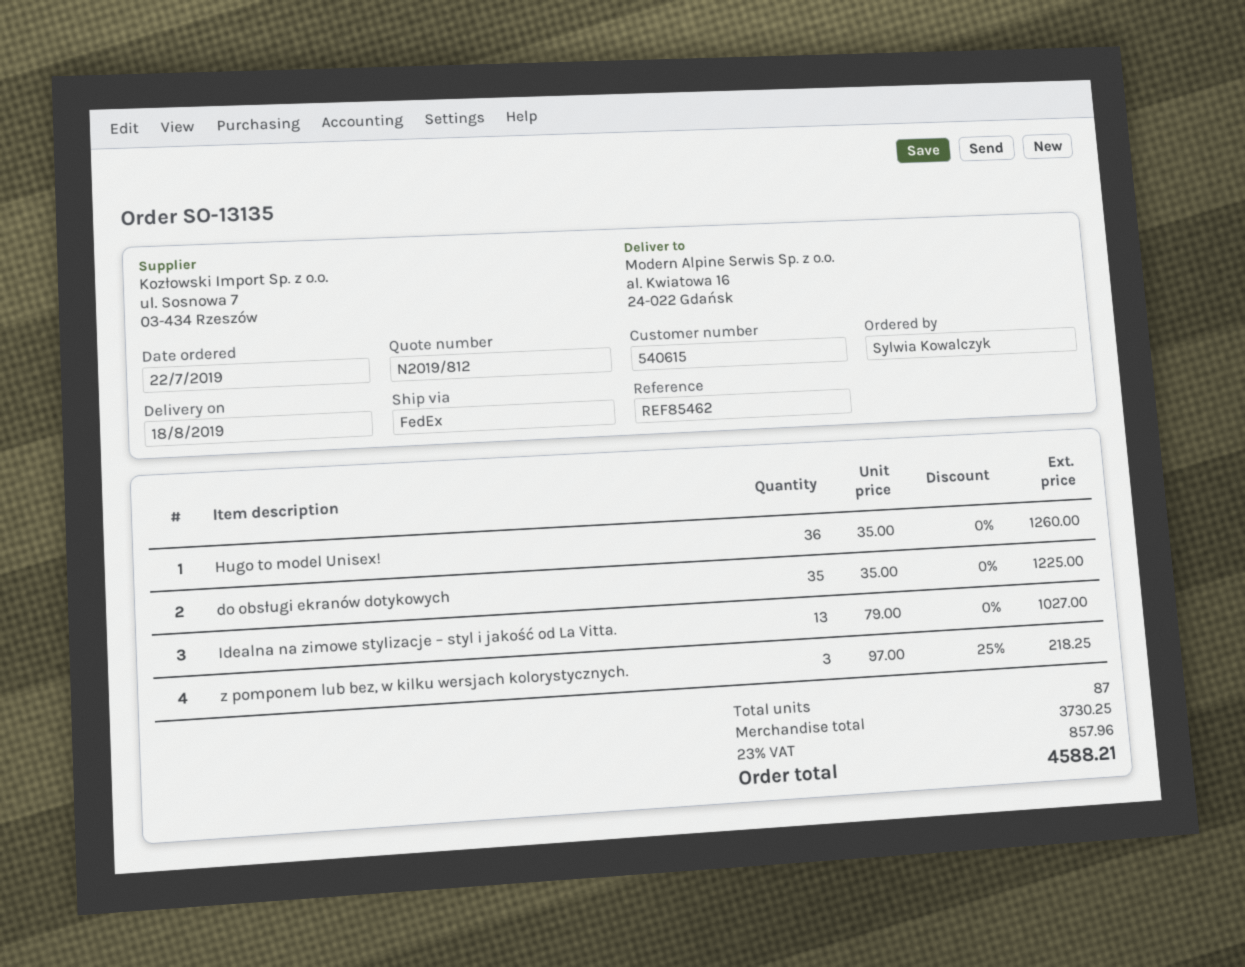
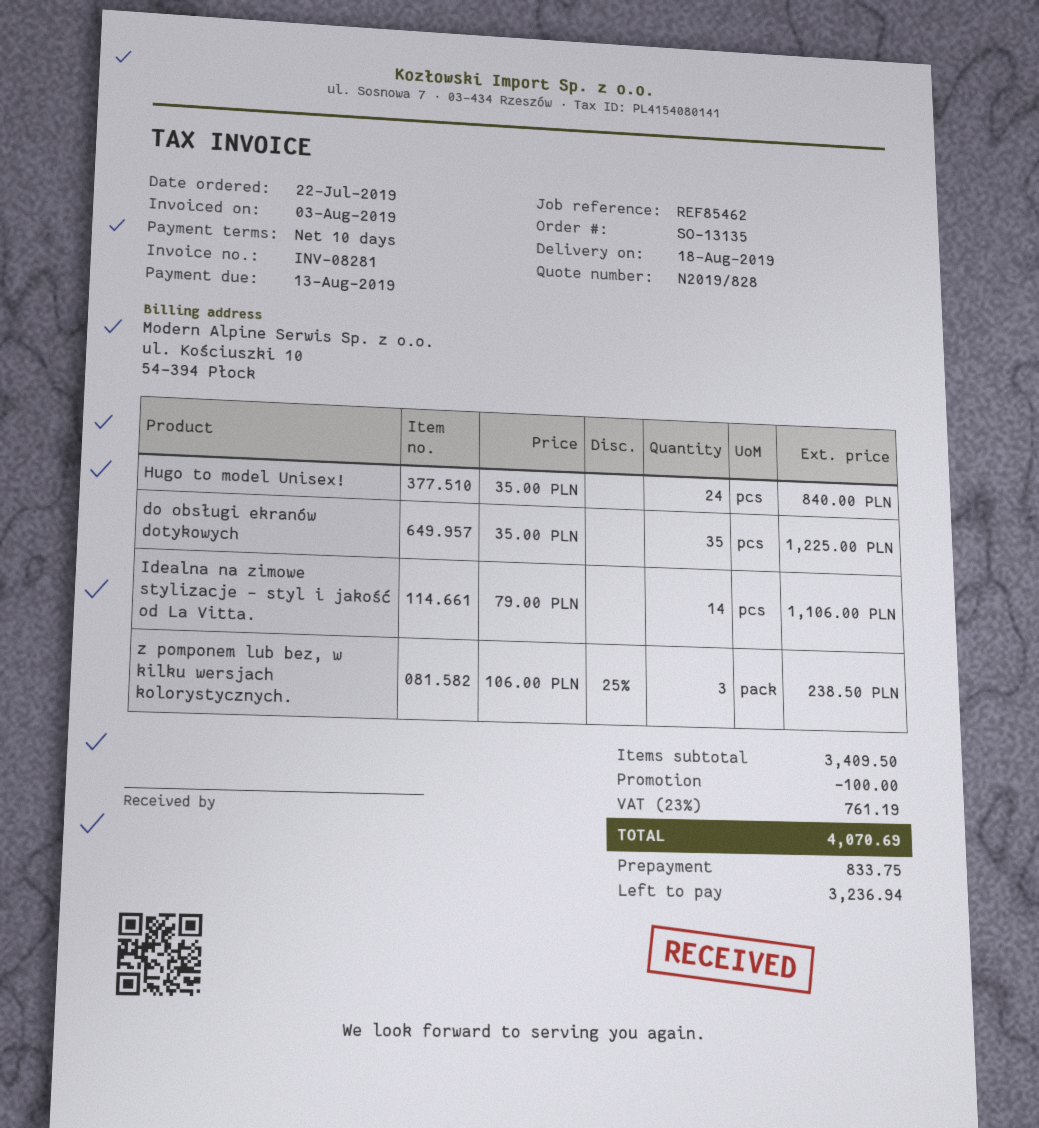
quote number: N2019/812 -> N2019/828
Hugo to model Unisex!: 36 x 35.00 = 1260.00 -> 24 x 35.00 = 840.00
Idealna na zimowe stylizacje – styl i jakość od La Vitta.: 13 x 79.00 = 1027.00 -> 14 x 79.00 = 1106.00
z pomponem lub bez, w kilku wersjach kolorystycznych.: 3 x 97.00 - 25% = 218.25 -> 3 x 106.00 - 25% = 238.50
subtotal: 3730.25 -> 3409.50
discount: none -> 100.00
tax: 23% = 857.96 -> 23% = 761.19
total: 4588.21 -> 4070.69

